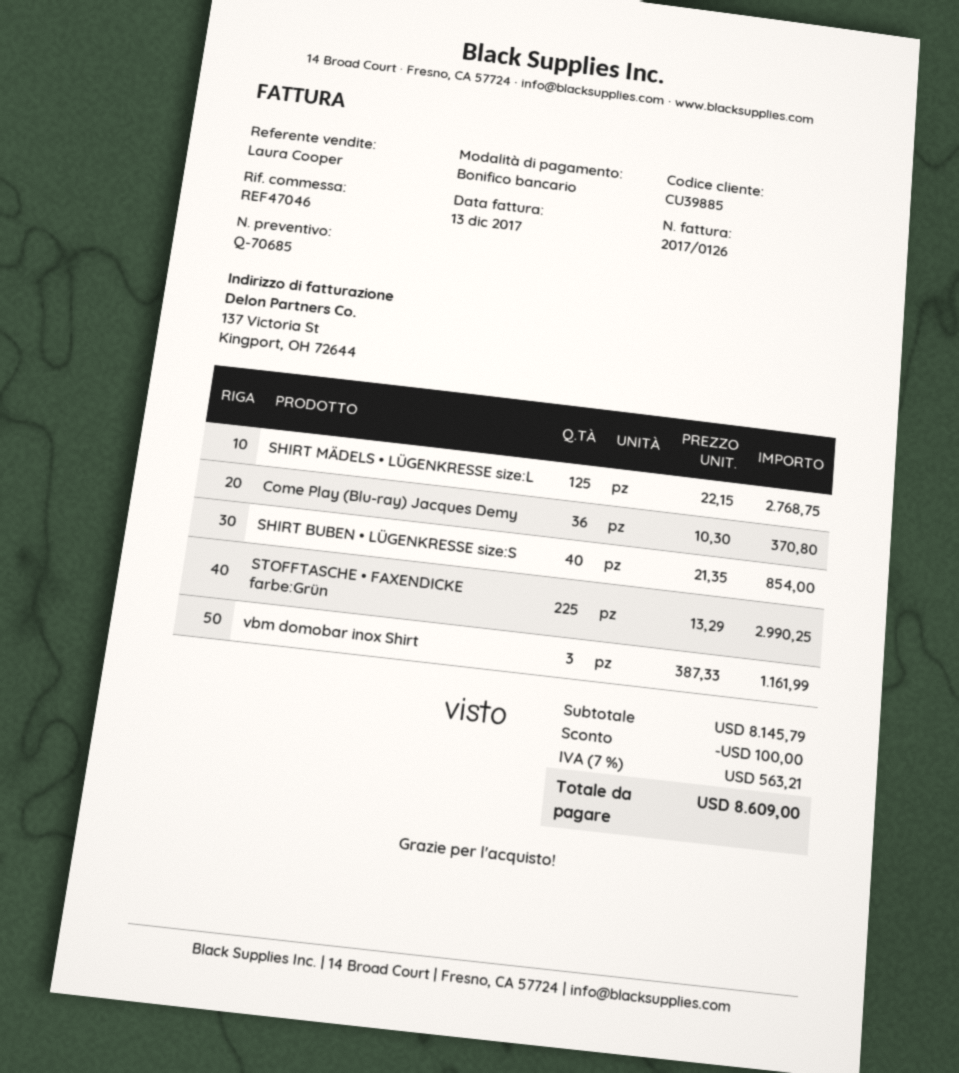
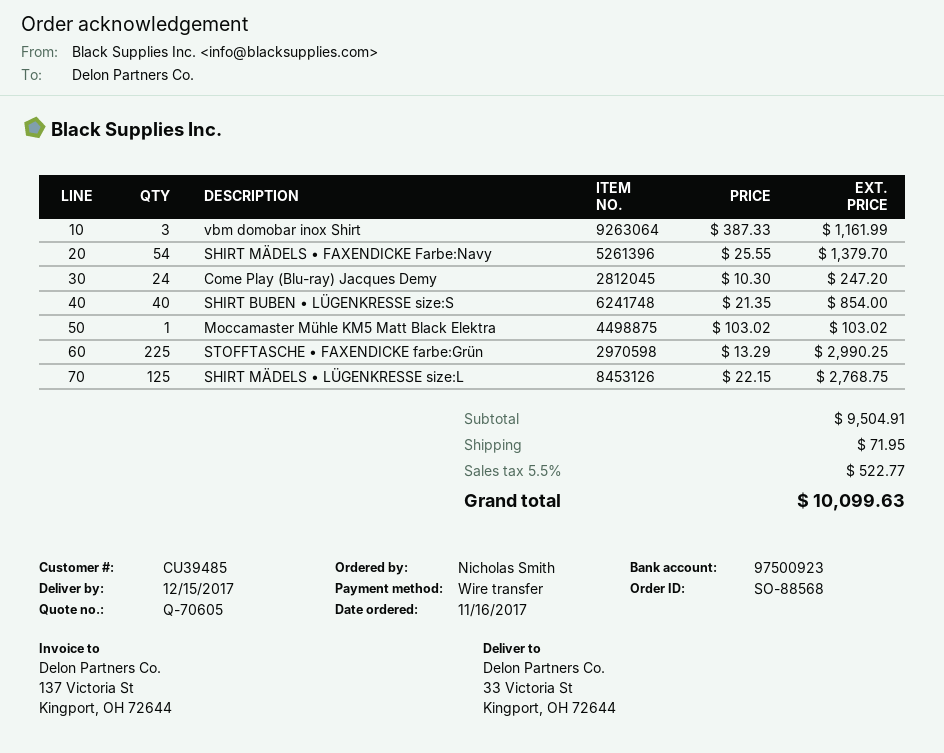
quote number: Q-70685 -> Q-70605
customer number: CU39885 -> CU39485
Come Play (Blu-ray) Jacques Demy: 36 x 10.30 = 370.80 -> 24 x 10.30 = 247.20
SHIRT MÄDELS • FAXENDICKE Farbe:Navy: none -> 54 x 25.55 = 1379.70
Moccamaster Mühle KM5 Matt Black Elektra: none -> 1 x 103.02 = 103.02
subtotal: 8145.79 -> 9504.91
discount: 100.00 -> none
shipping: none -> 71.95
tax: 7% = 563.21 -> 5.5% = 522.77
total: 8609.00 -> 10099.63

